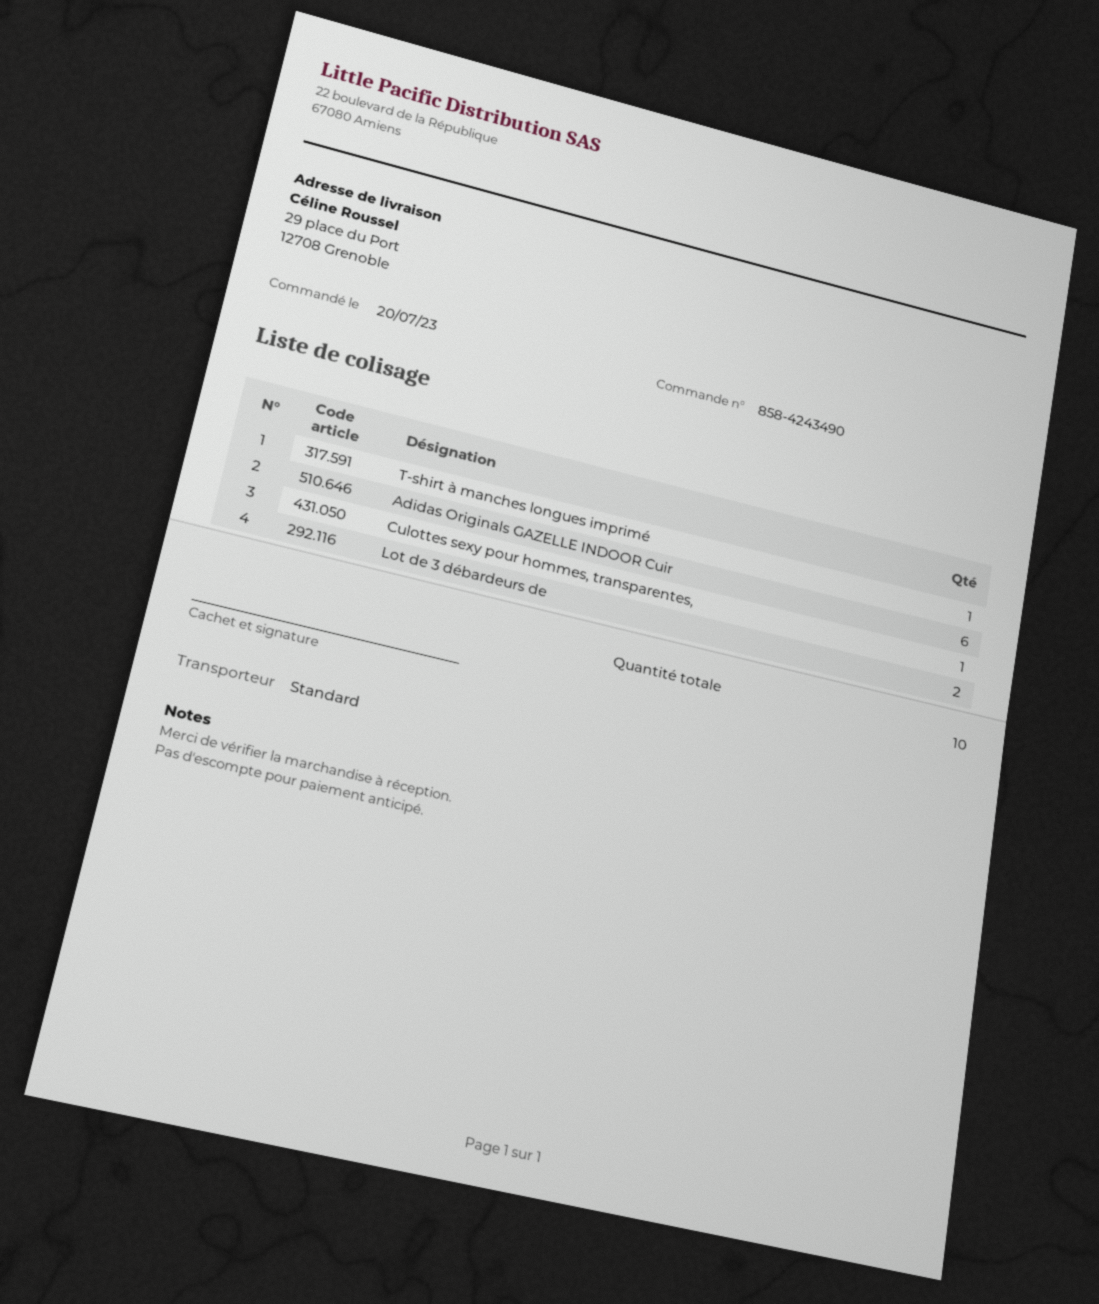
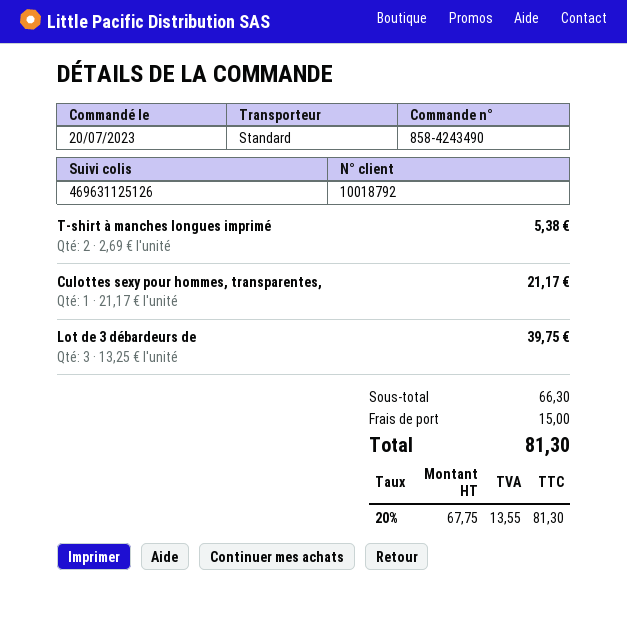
T-shirt à manches longues imprimé: 1 -> 2
Adidas Originals GAZELLE INDOOR Cuir: 6 -> none
Lot de 3 débardeurs de: 2 -> 3

